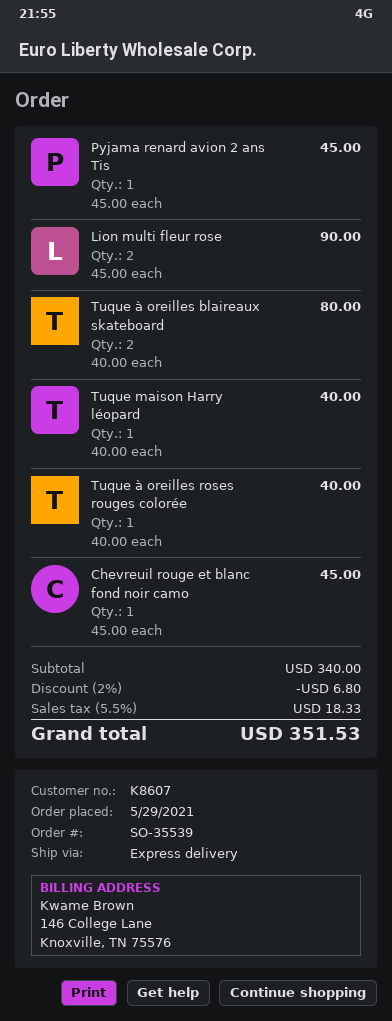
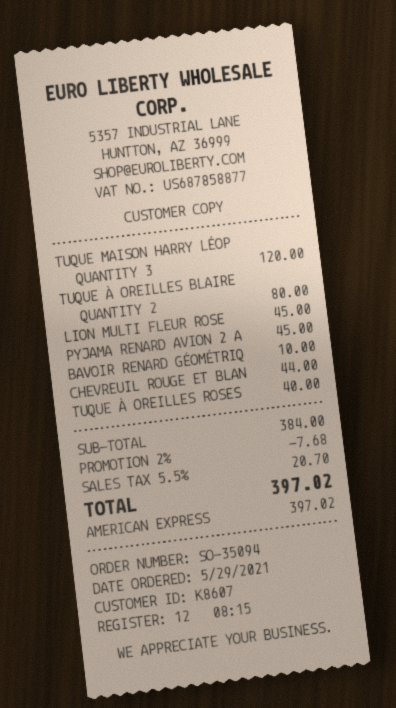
order number: SO-35539 -> SO-35094
Lion multi fleur rose: 2 for 90.00 -> 1 for 45.00
Tuque maison Harry léopard: 1 for 40.00 -> 3 for 120.00
Chevreuil rouge et blanc fond noir camo: 1 for 45.00 -> 1 for 44.00
BAVOIR RENARD GÉOMÉTRIQ: none -> 1 for 10.00
subtotal: 340.00 -> 384.00
discount: 2% = 6.80 -> 2% = 7.68
tax: 5.5% = 18.33 -> 5.5% = 20.70
total: 351.53 -> 397.02

